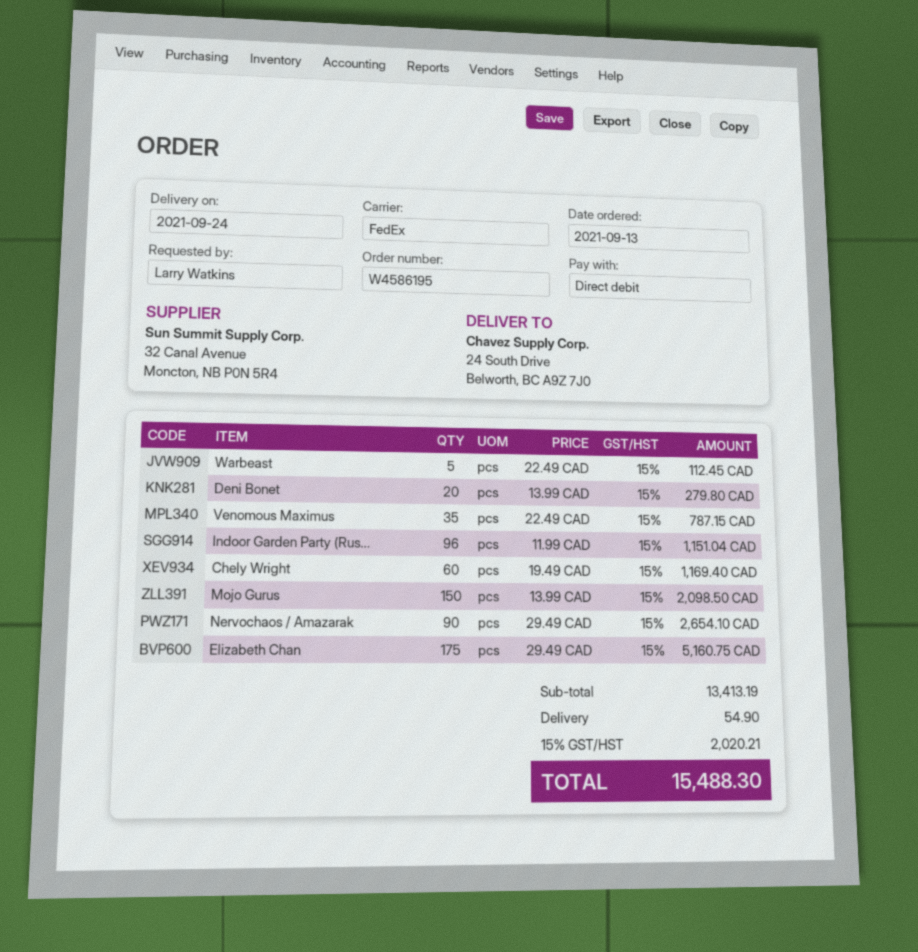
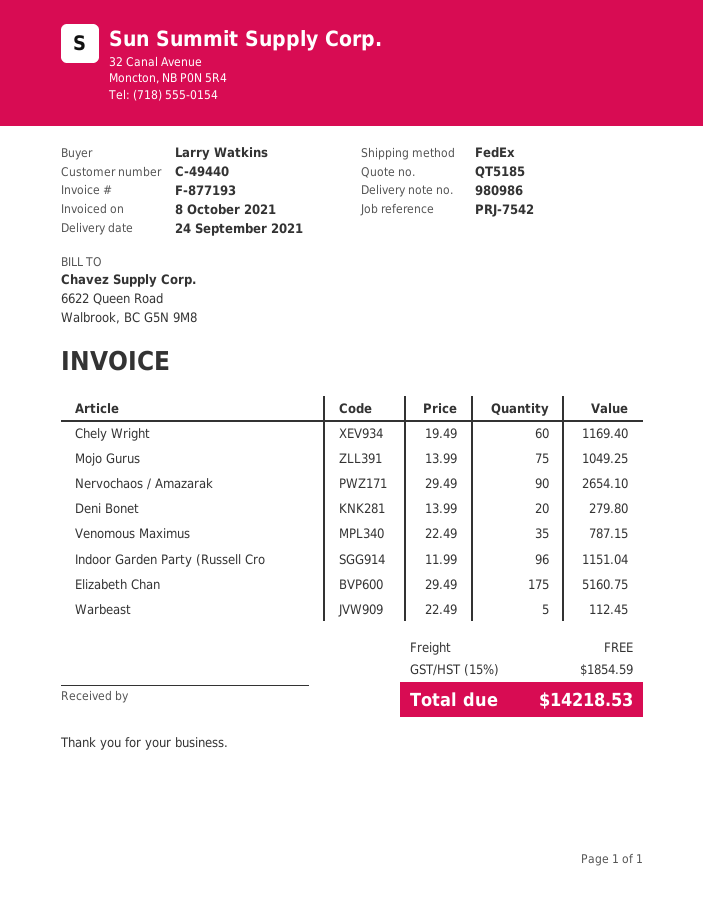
Mojo Gurus: 150 x 13.99 = 2098.50 -> 75 x 13.99 = 1049.25
shipping: 54.90 -> 0.00
tax: 15% = 2020.21 -> 15% = 1854.59
total: 15488.30 -> 14218.53

